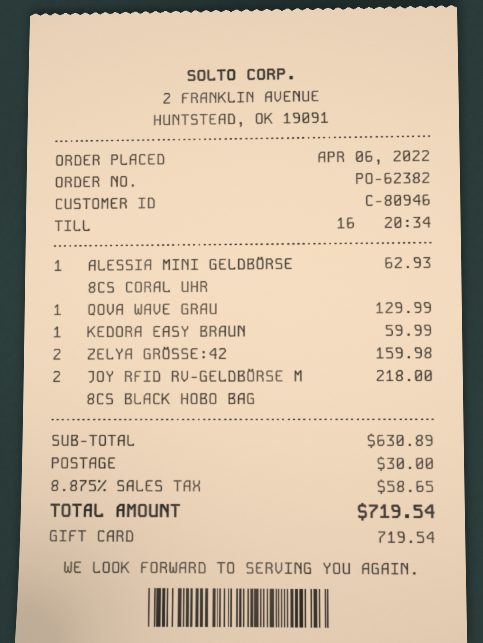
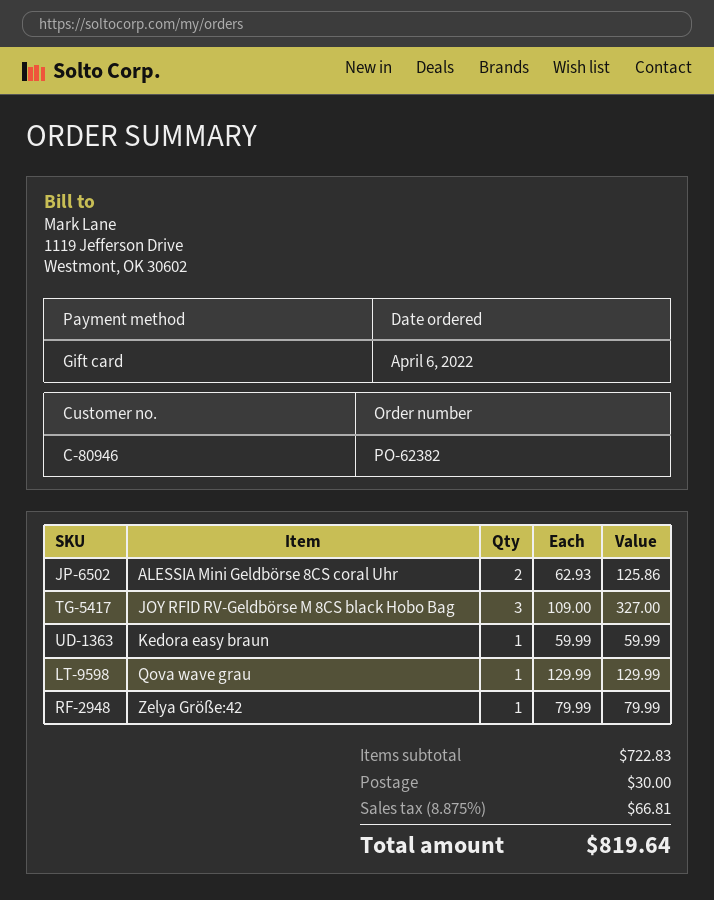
ALESSIA MINI GELDBÖRSE 8CS CORAL UHR: 1 for 62.93 -> 2 for 125.86
ZELYA GRÖSSE:42: 2 for 159.98 -> 1 for 79.99
JOY RFID RV-GELDBÖRSE M 8CS BLACK HOBO BAG: 2 for 218.00 -> 3 for 327.00
subtotal: 630.89 -> 722.83
tax: 8.875% = 58.65 -> 8.875% = 66.81
total: 719.54 -> 819.64

